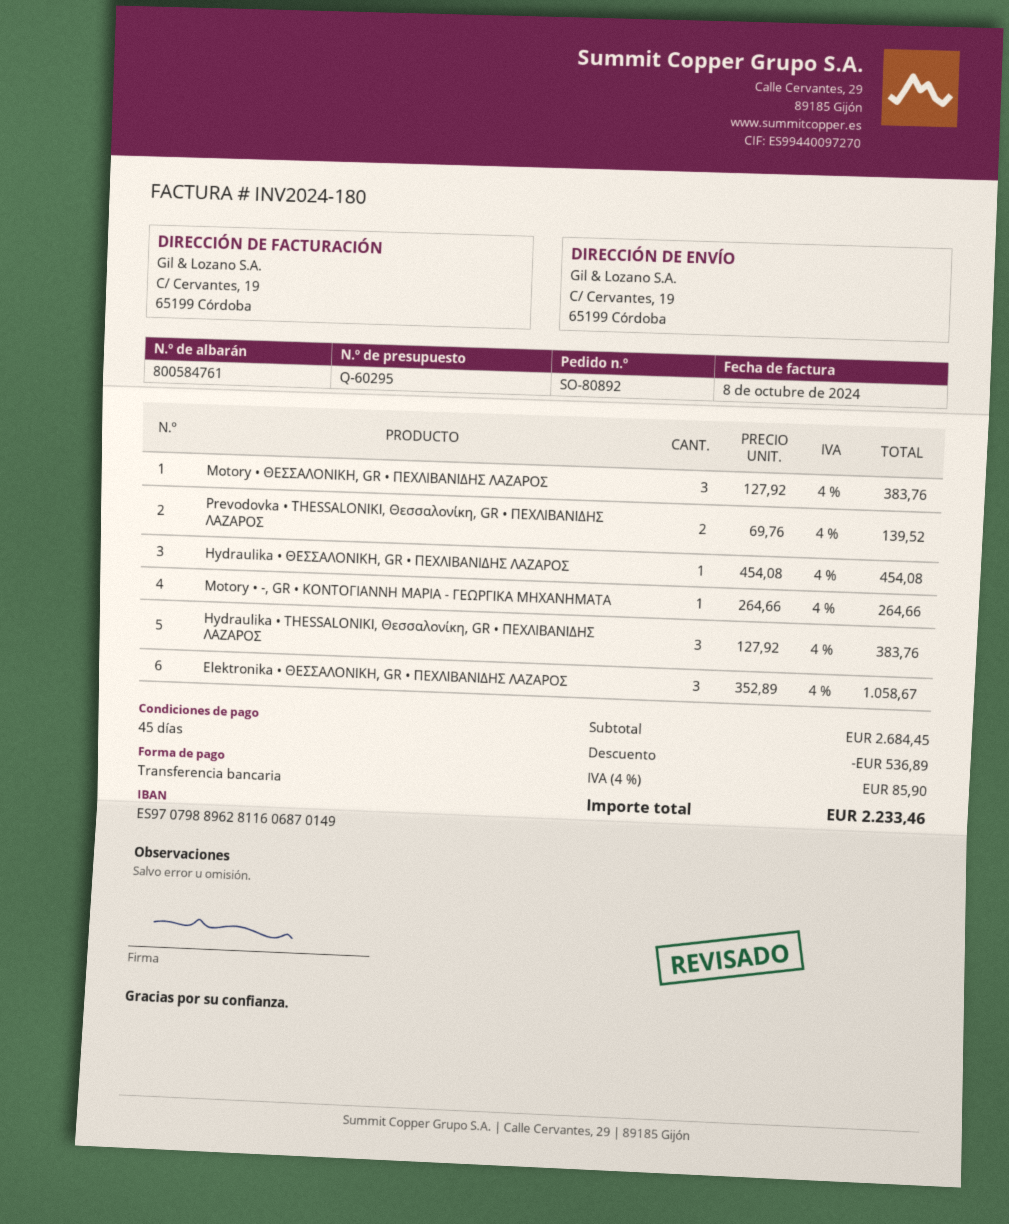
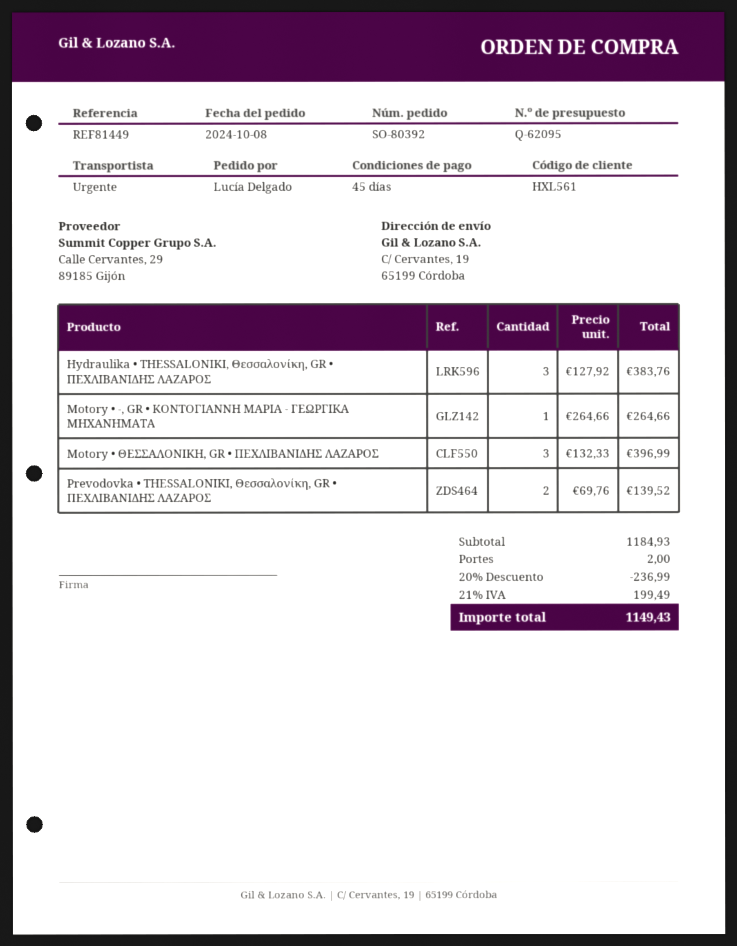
quote number: Q-60295 -> Q-62095
order number: SO-80892 -> SO-80392
Motory • ΘΕΣΣΑΛΟΝΙΚΗ, GR • ΠΕΧΛΙΒΑΝΙΔΗΣ ΛΑΖΑΡΟΣ: 3 x 127.92 = 383.76 -> 3 x 132.33 = 396.99
Hydraulika • ΘΕΣΣΑΛΟΝΙΚΗ, GR • ΠΕΧΛΙΒΑΝΙΔΗΣ ΛΑΖΑΡΟΣ: 1 x 454.08 = 454.08 -> none
Elektronika • ΘΕΣΣΑΛΟΝΙΚΗ, GR • ΠΕΧΛΙΒΑΝΙΔΗΣ ΛΑΖΑΡΟΣ: 3 x 352.89 = 1058.67 -> none
subtotal: 2684.45 -> 1184.93
discount: 536.89 -> 236.99
shipping: none -> 2.00
tax: 4% = 85.90 -> 21% = 199.49
total: 2233.46 -> 1149.43

